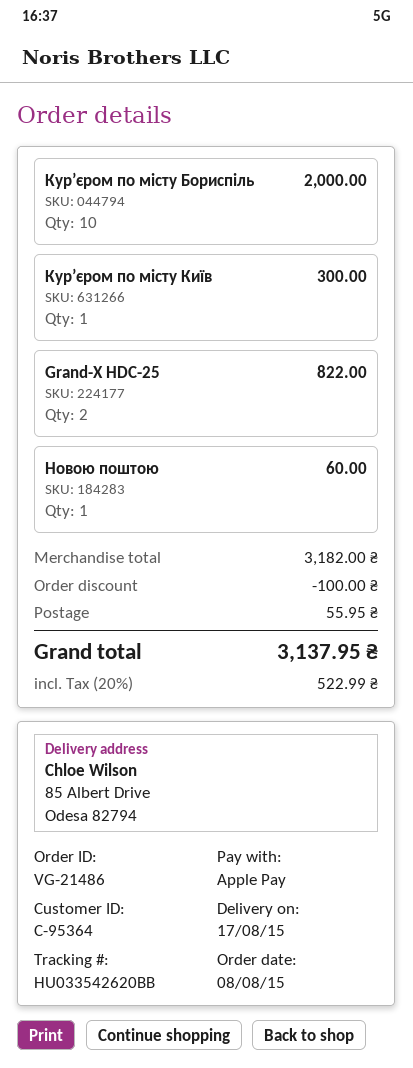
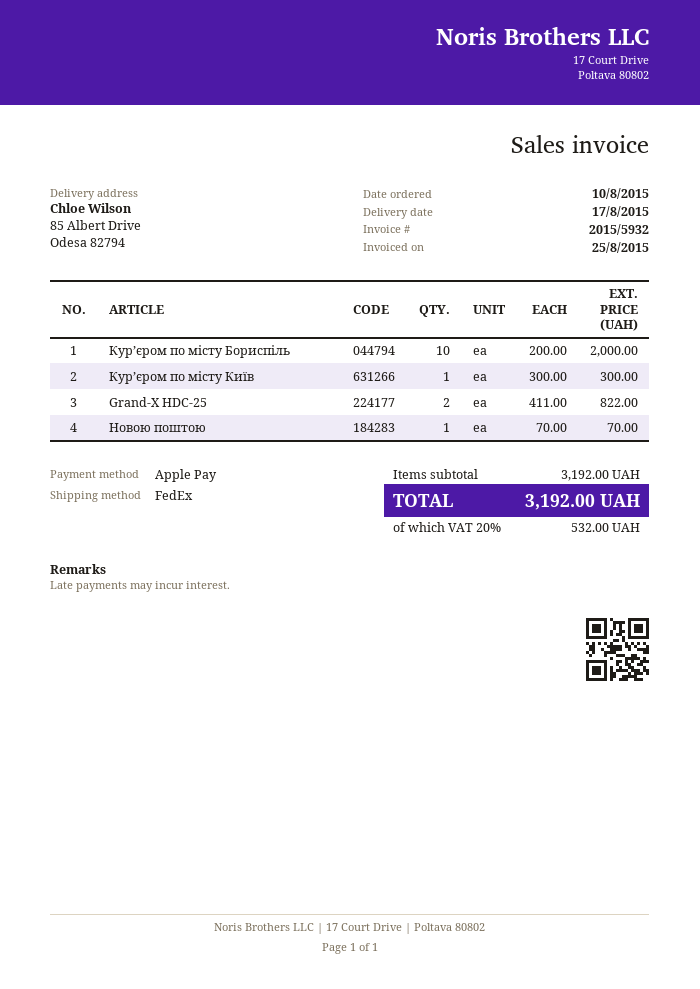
order date: 2015-08-08 -> 2015-08-10
Новою поштою: 1 for 60.00 -> 1 for 70.00
subtotal: 3182.00 -> 3192.00
discount: 100.00 -> none
shipping: 55.95 -> none
tax: 20% = 522.99 -> 20% = 532.00
total: 3137.95 -> 3192.00

